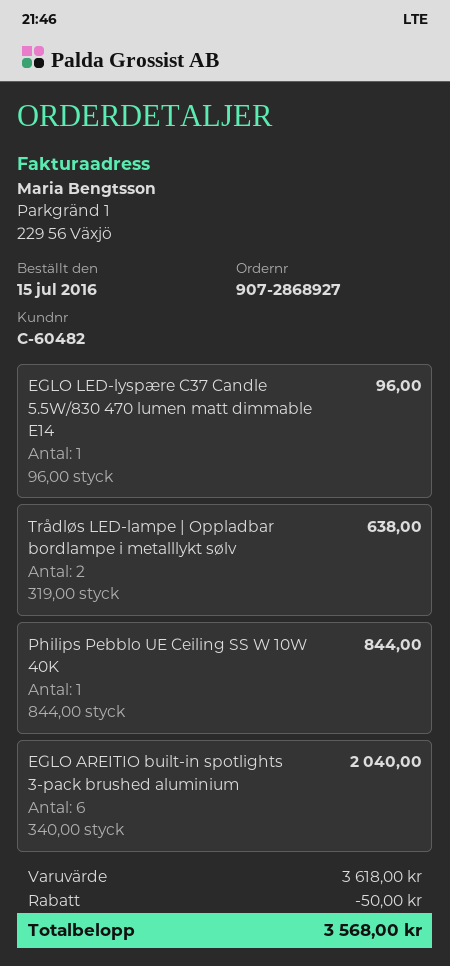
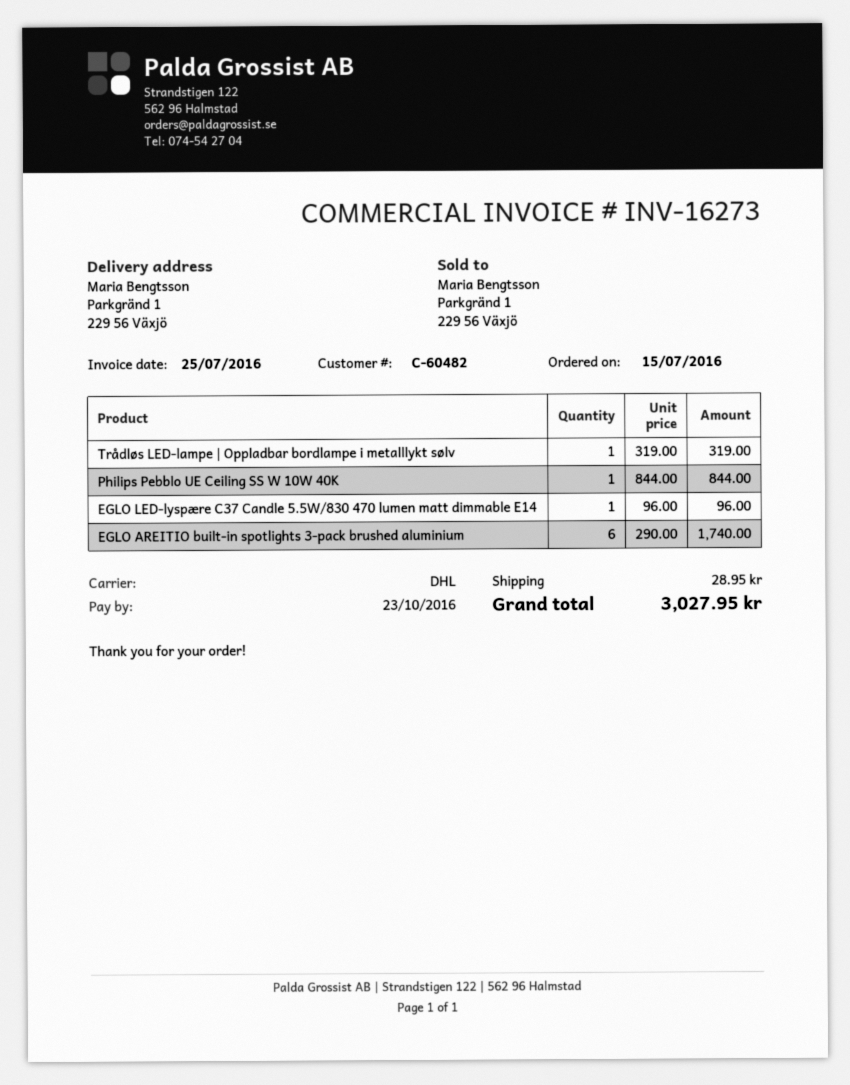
Trådløs LED-lampe | Oppladbar bordlampe i metalllykt sølv: 2 x 319.00 = 638.00 -> 1 x 319.00 = 319.00
EGLO AREITIO built-in spotlights 3-pack brushed aluminium: 6 x 340.00 = 2040.00 -> 6 x 290.00 = 1740.00
discount: 50.00 -> none
shipping: none -> 28.95
total: 3568.00 -> 3027.95

